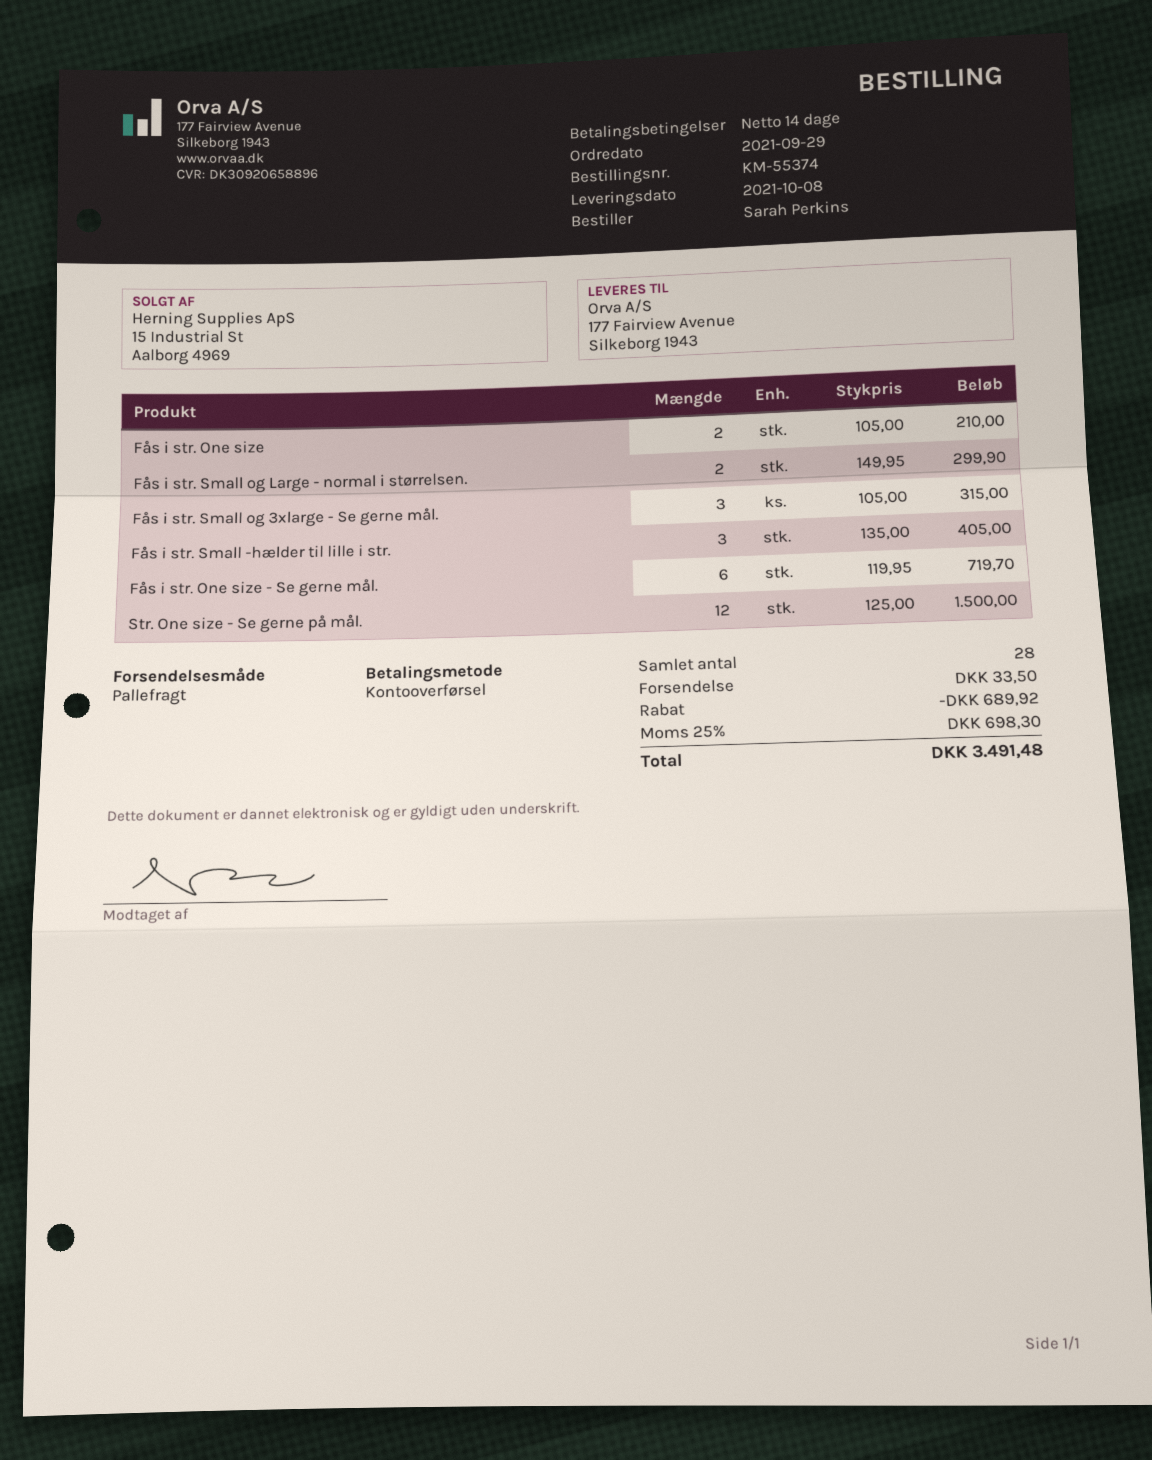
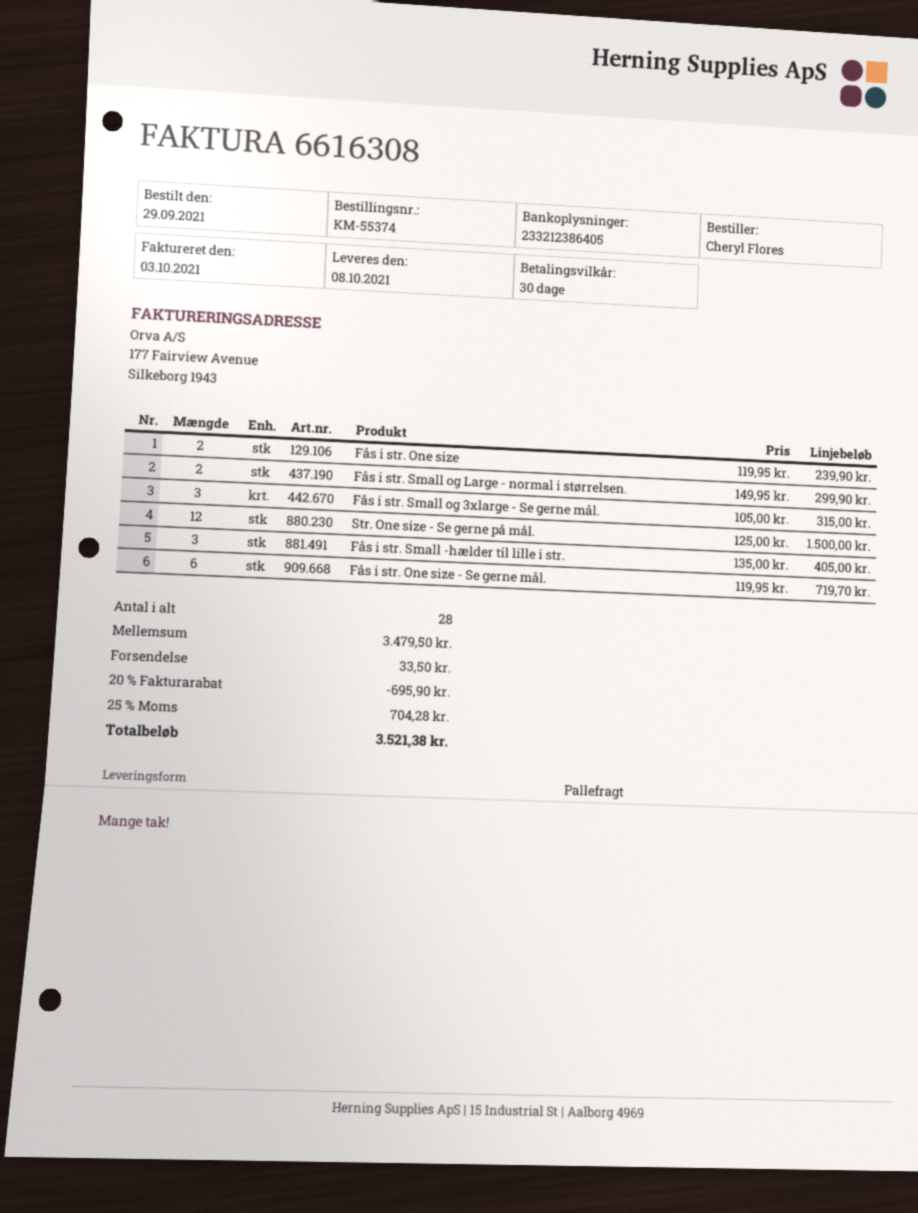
payment terms: 14 days -> 30 days
ordered by: Sarah Perkins -> Cheryl Flores
Fås i str. One size: 2 x 105.00 = 210.00 -> 2 x 119.95 = 239.90
discount: 689.92 -> 695.90
tax: 25% = 698.30 -> 25% = 704.28
total: 3491.48 -> 3521.38

